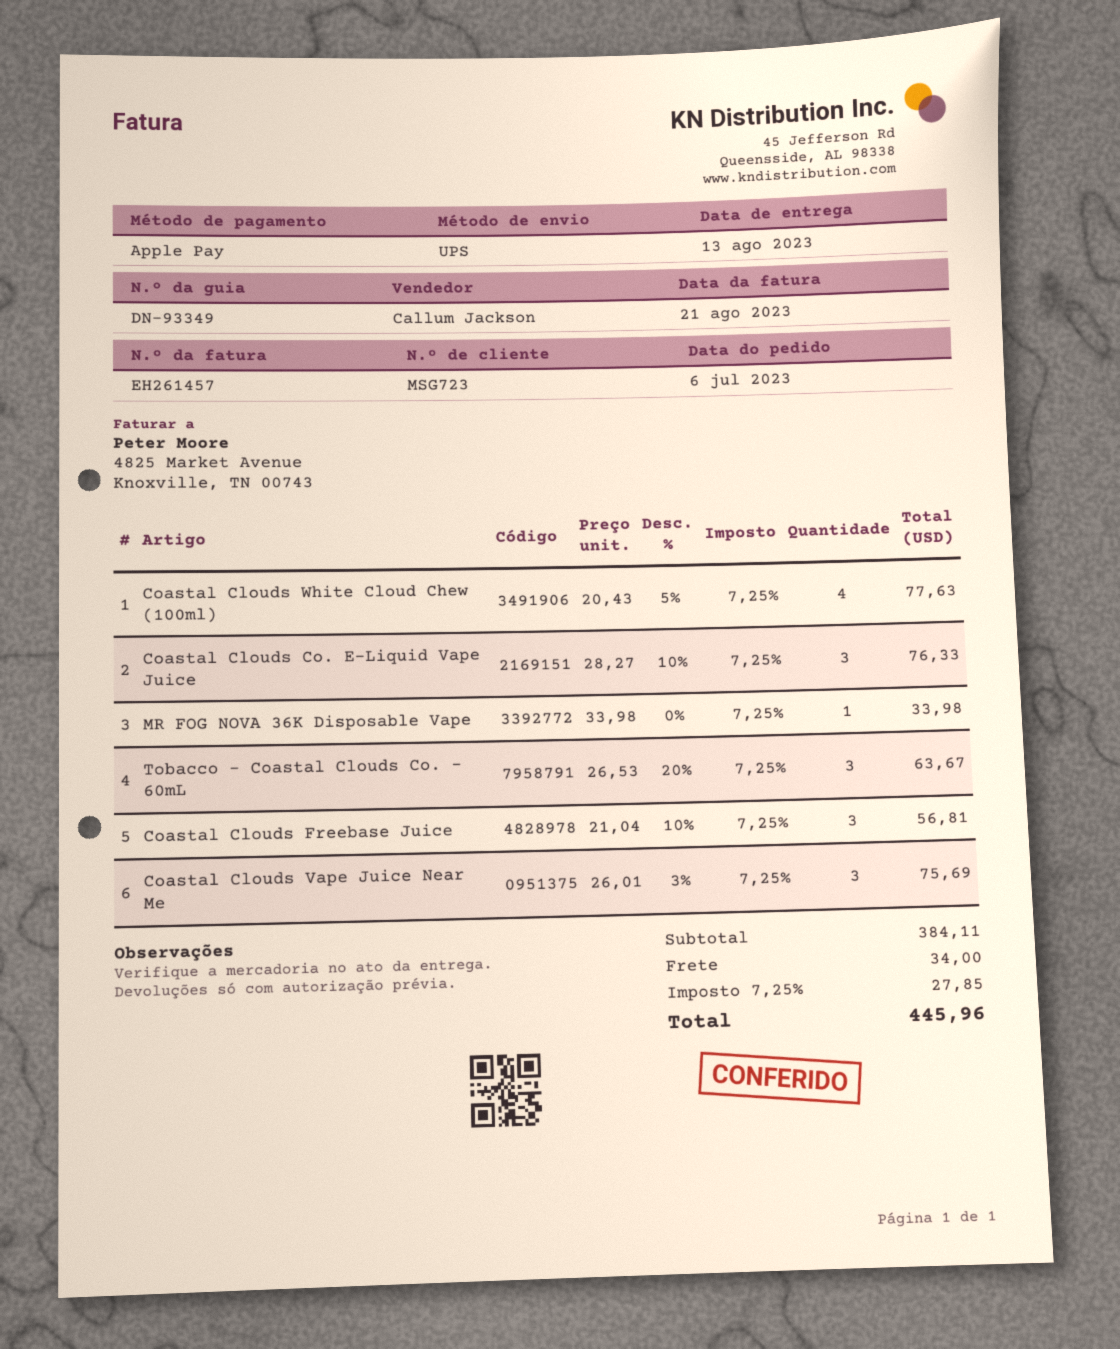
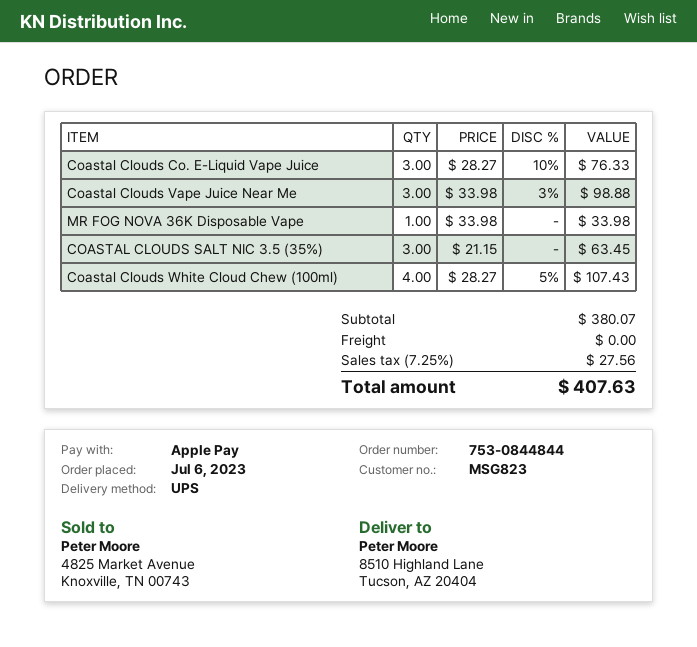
customer number: MSG723 -> MSG823
Coastal Clouds White Cloud Chew (100ml): 4 x 20.43 - 5% = 77.63 -> 4 x 28.27 - 5% = 107.43
Tobacco - Coastal Clouds Co. - 60mL: 3 x 26.53 - 20% = 63.67 -> none
Coastal Clouds Freebase Juice: 3 x 21.04 - 10% = 56.81 -> none
Coastal Clouds Vape Juice Near Me: 3 x 26.01 - 3% = 75.69 -> 3 x 33.98 - 3% = 98.88
COASTAL CLOUDS SALT NIC 3.5 (35%): none -> 3 x 21.15 = 63.45
subtotal: 384.11 -> 380.07
shipping: 34.00 -> 0.00
tax: 7.25% = 27.85 -> 7.25% = 27.56
total: 445.96 -> 407.63

